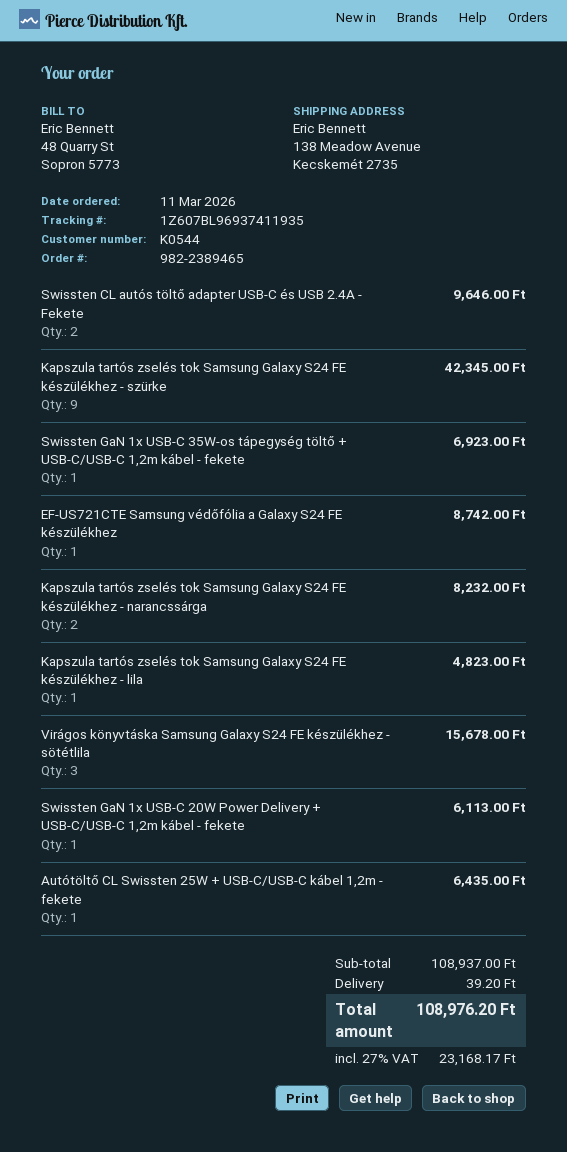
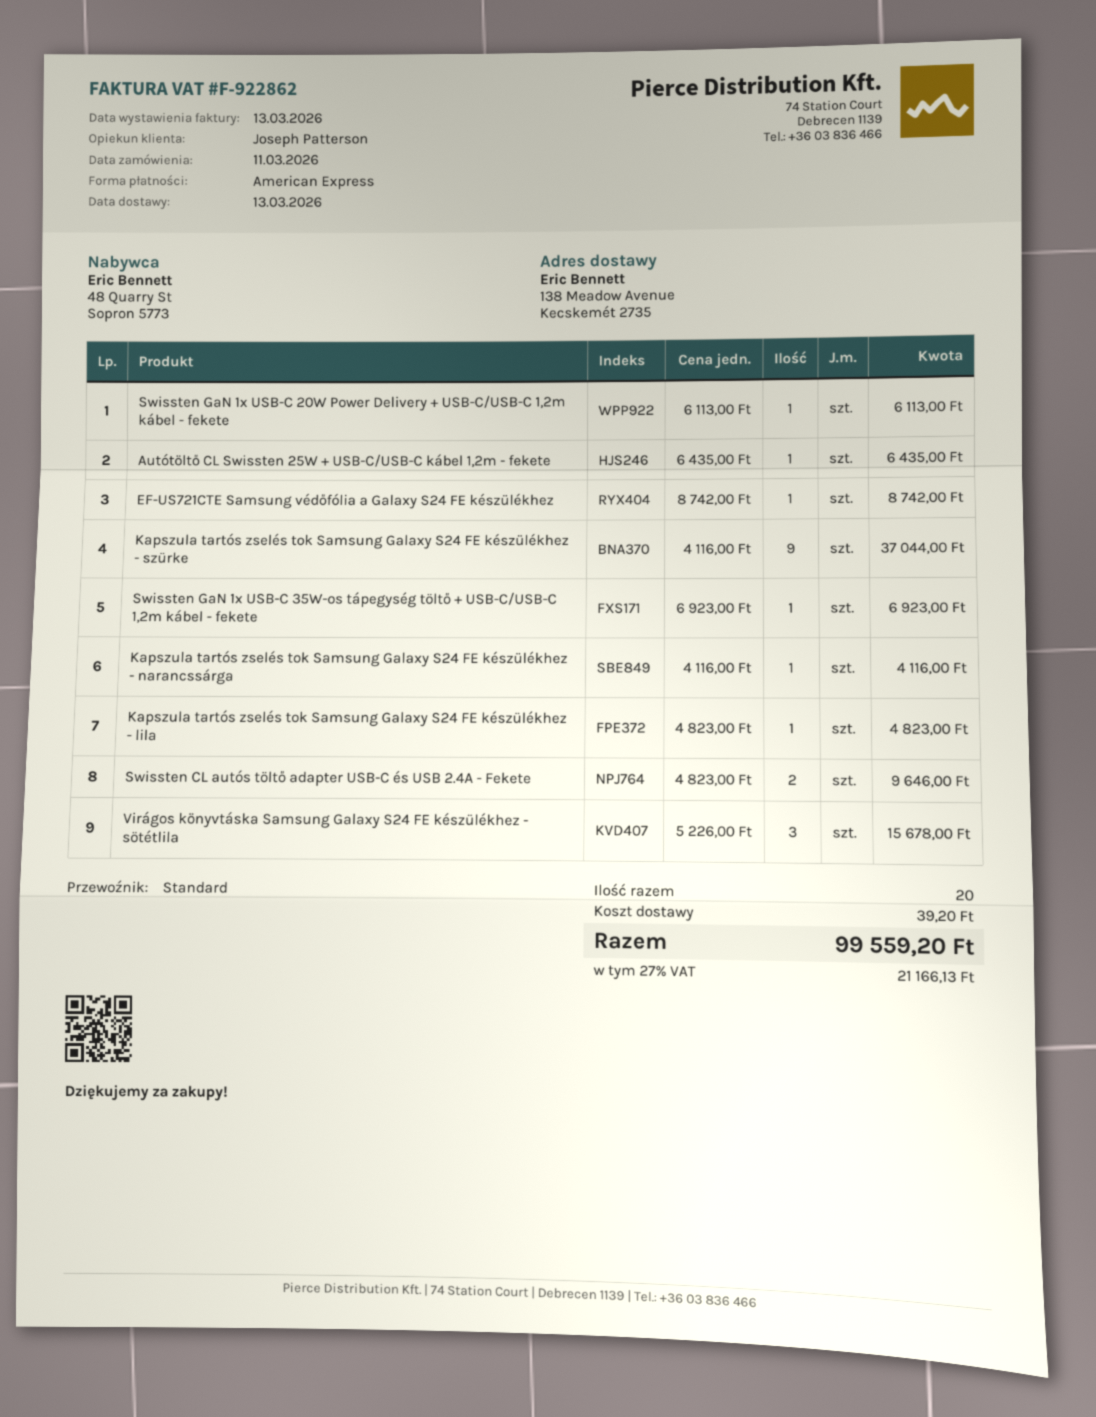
Kapszula tartós zselés tok Samsung Galaxy S24 FE készülékhez - szürke: 9 for 42345.00 -> 9 for 37044.00
Kapszula tartós zselés tok Samsung Galaxy S24 FE készülékhez - narancssárga: 2 for 8232.00 -> 1 for 4116.00
tax: 27% = 23168.17 -> 27% = 21166.13
total: 108976.20 -> 99559.20

